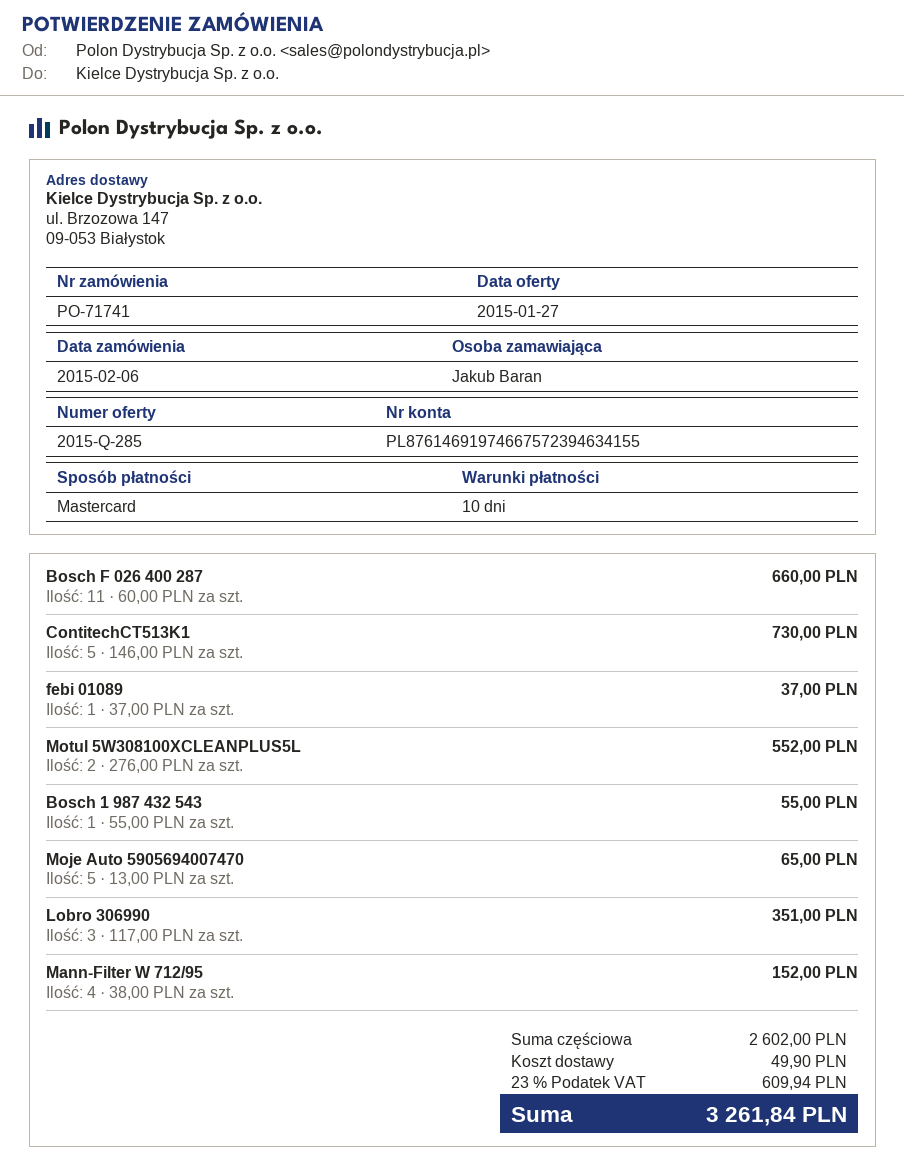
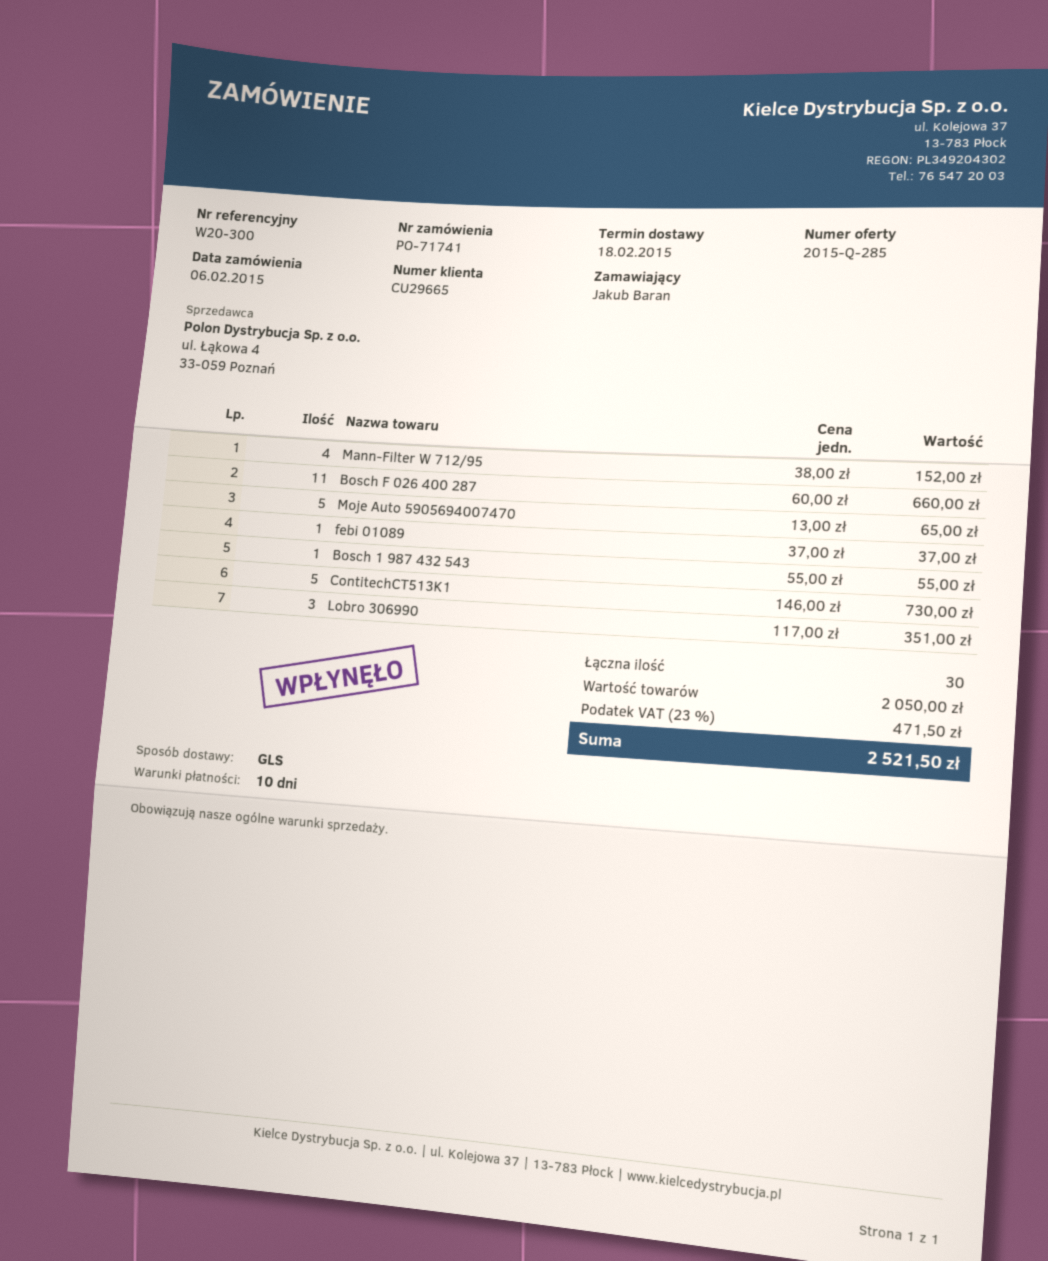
Motul 5W308100XCLEANPLUS5L: 2 x 276.00 = 552.00 -> none
subtotal: 2602.00 -> 2050.00
shipping: 49.90 -> none
tax: 23% = 609.94 -> 23% = 471.50
total: 3261.84 -> 2521.50

